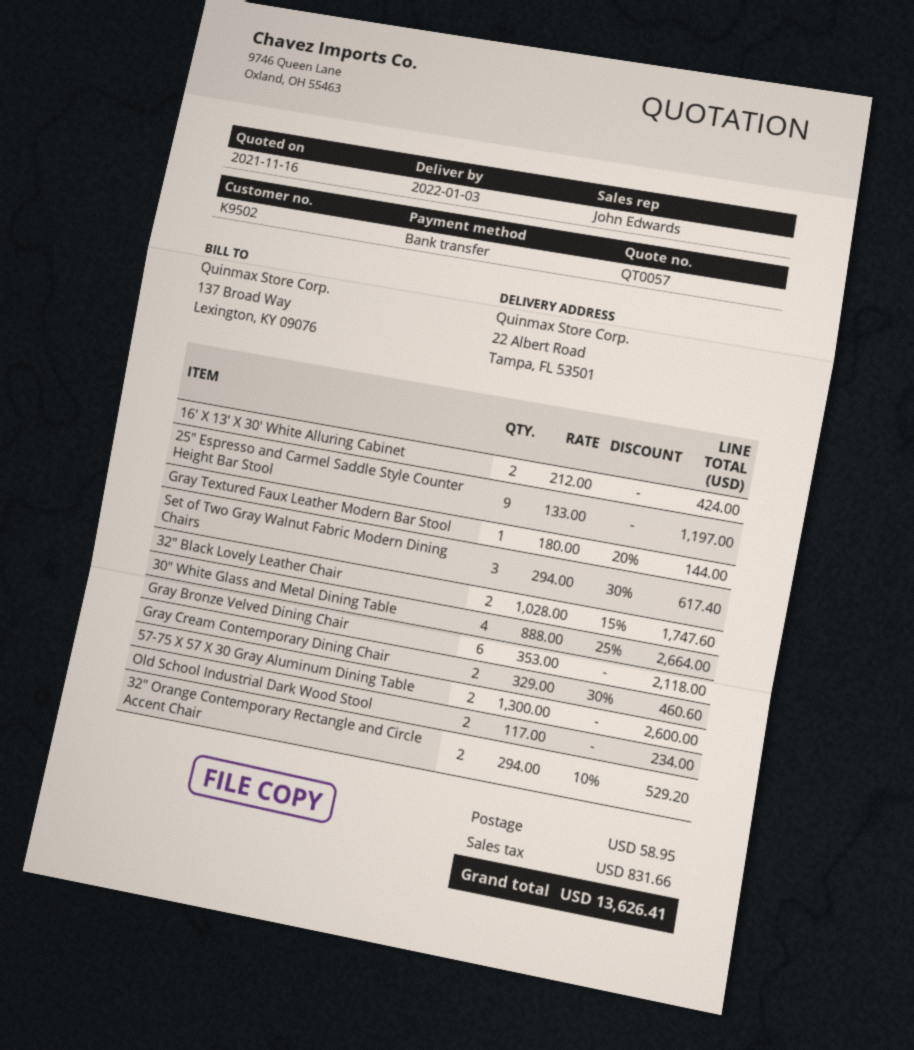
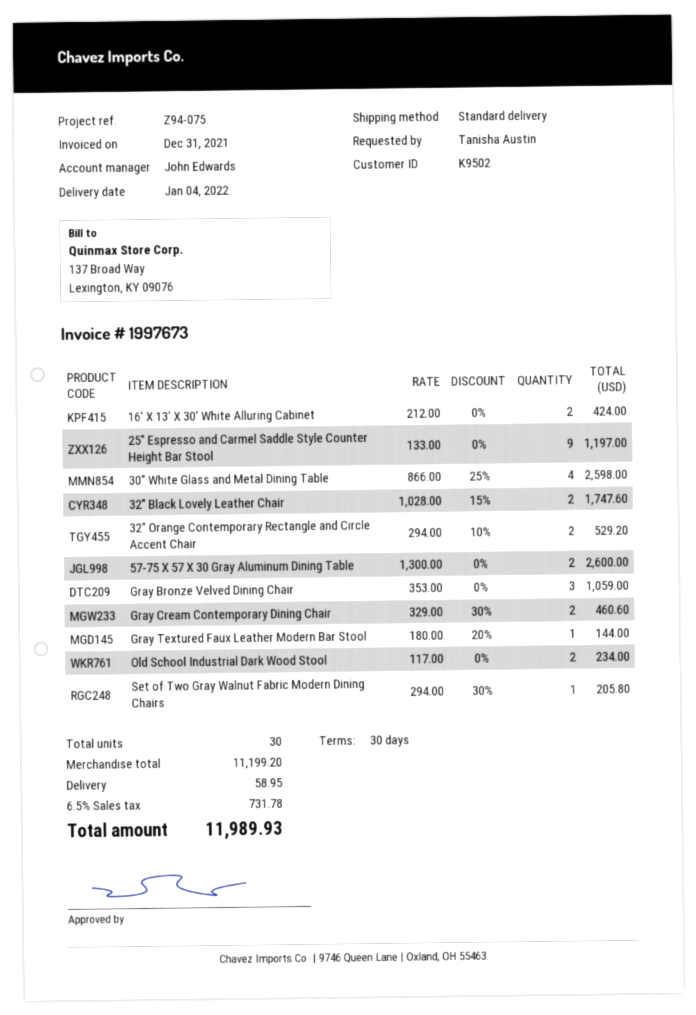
delivery date: 2022-01-03 -> 2022-01-04
Set of Two Gray Walnut Fabric Modern Dining Chairs: 3 x 294.00 - 30% = 617.40 -> 1 x 294.00 - 30% = 205.80
30" White Glass and Metal Dining Table: 4 x 888.00 - 25% = 2664.00 -> 4 x 866.00 - 25% = 2598.00
Gray Bronze Velved Dining Chair: 6 x 353.00 = 2118.00 -> 3 x 353.00 = 1059.00
tax: 831.66 -> 731.78
total: 13626.41 -> 11989.93

